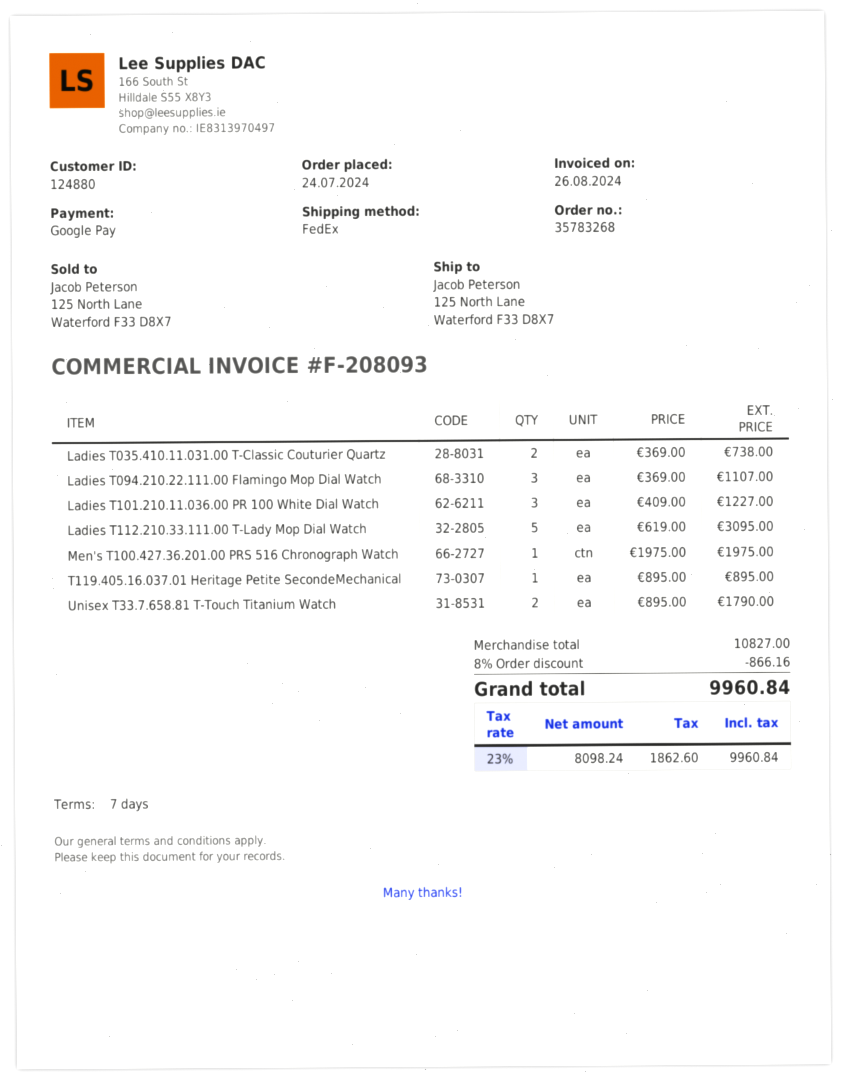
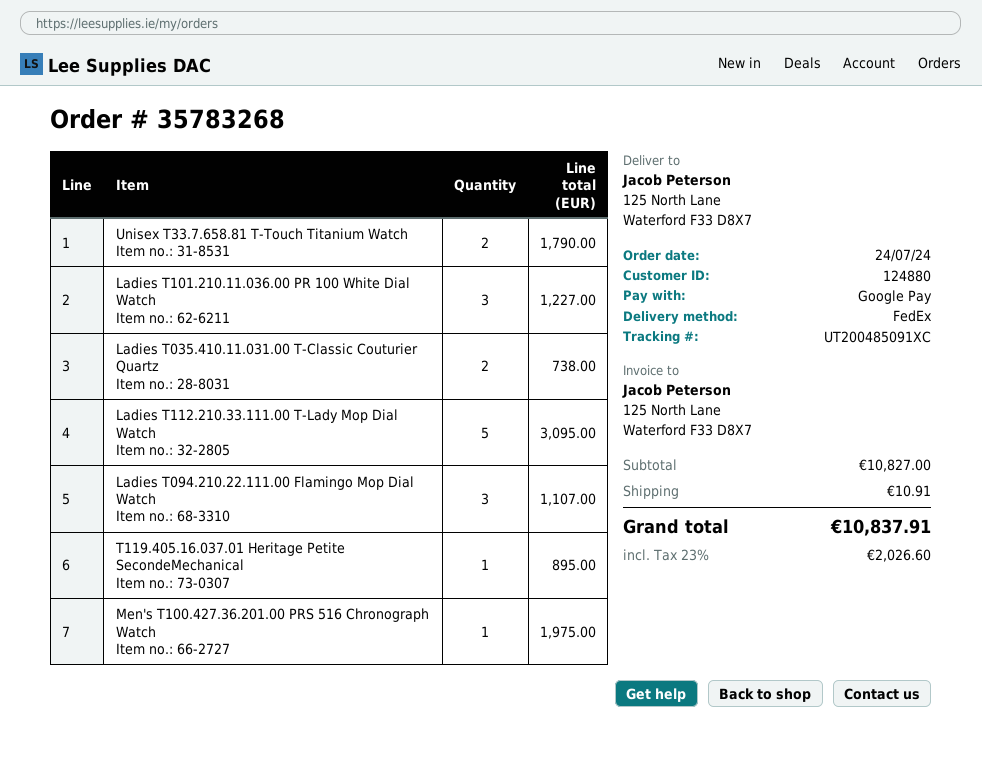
discount: 8% = 866.16 -> none
shipping: none -> 10.91
tax: 23% = 1862.60 -> 23% = 2026.60
total: 9960.84 -> 10837.91

